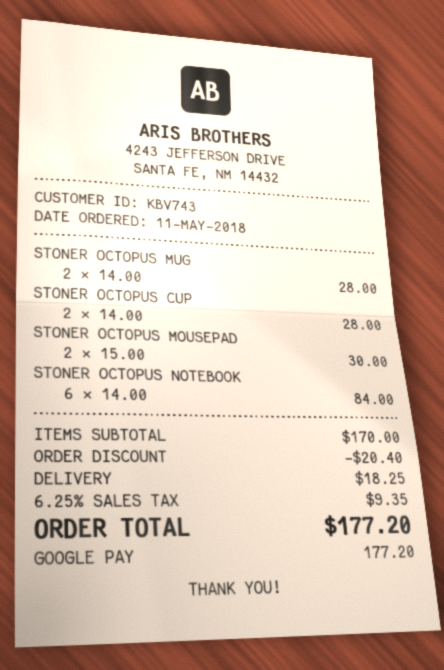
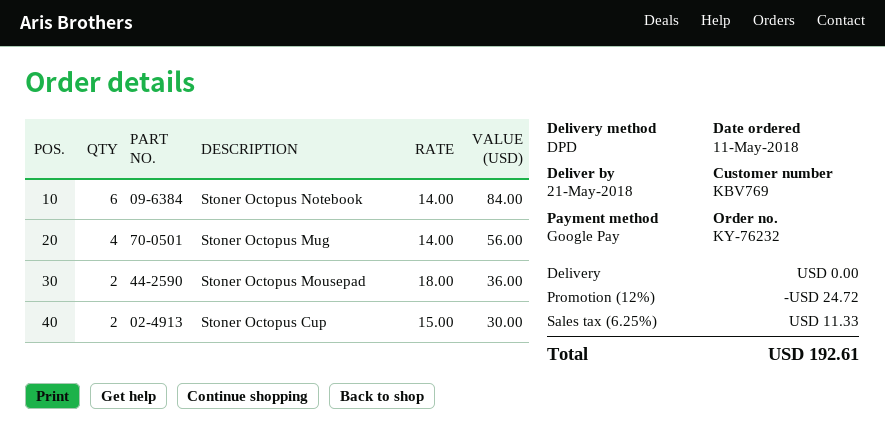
customer number: KBV743 -> KBV769
STONER OCTOPUS MUG: 2 x 14.00 = 28.00 -> 4 x 14.00 = 56.00
STONER OCTOPUS CUP: 2 x 14.00 = 28.00 -> 2 x 15.00 = 30.00
STONER OCTOPUS MOUSEPAD: 2 x 15.00 = 30.00 -> 2 x 18.00 = 36.00
discount: 20.40 -> 24.72
shipping: 18.25 -> 0.00
tax: 6.25% = 9.35 -> 6.25% = 11.33
total: 177.20 -> 192.61

